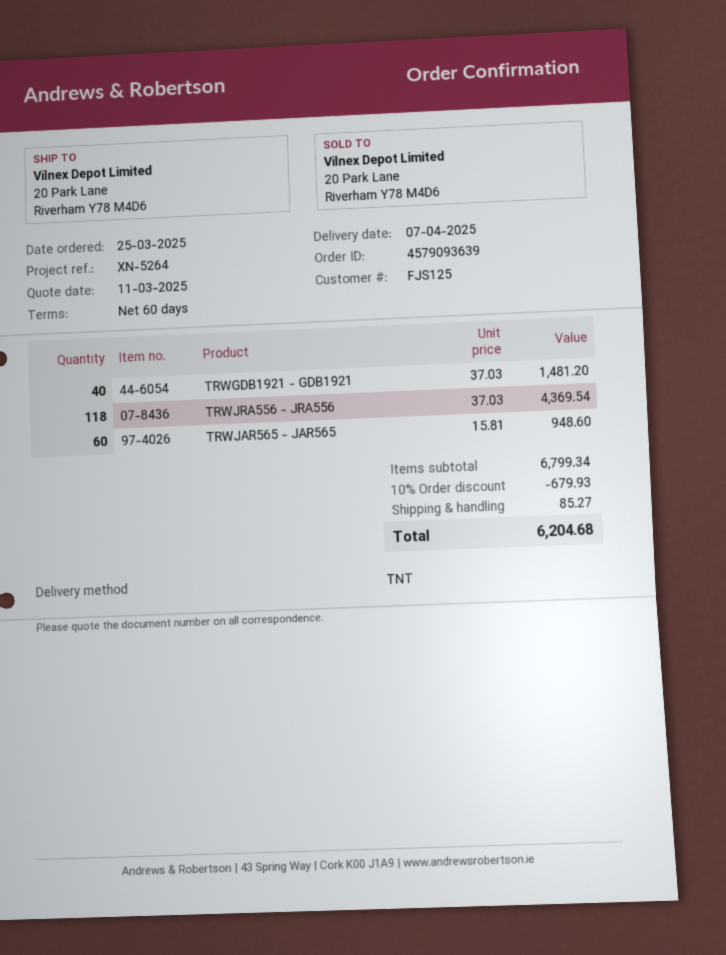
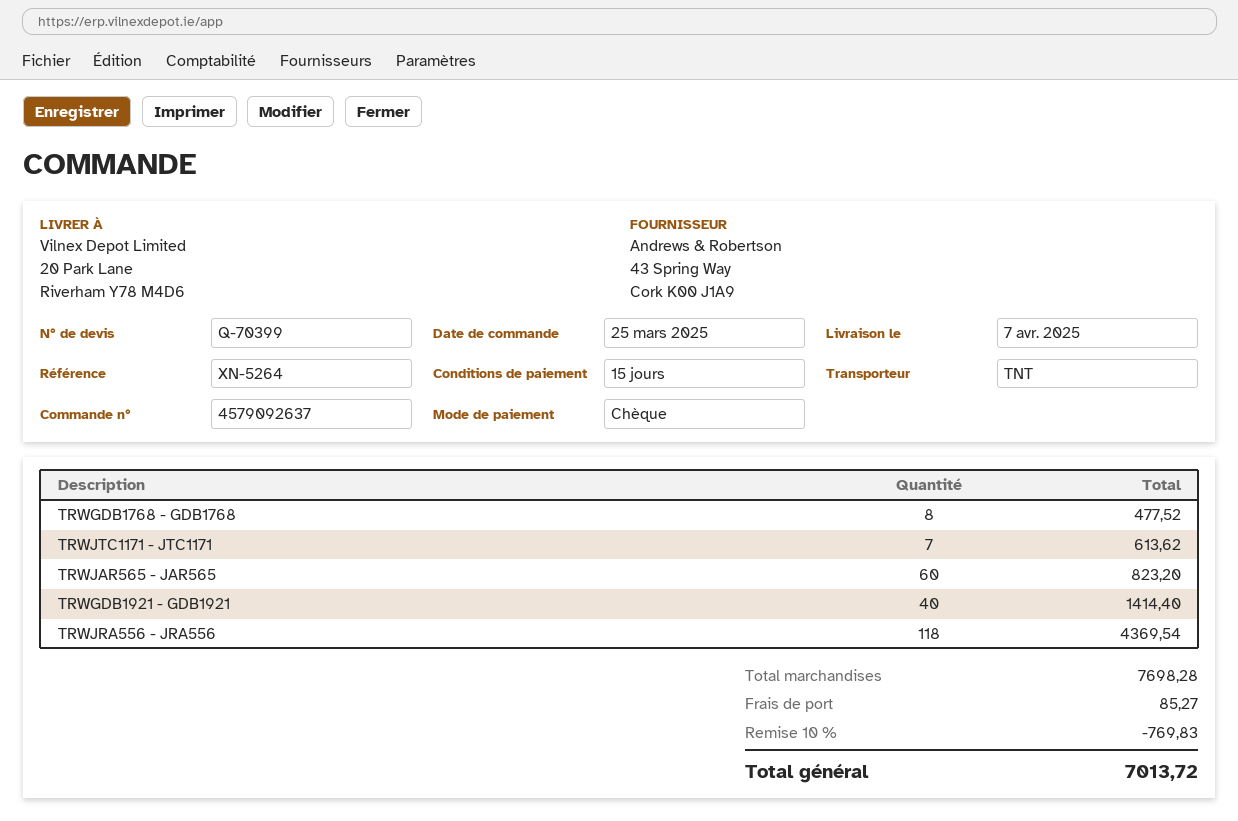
order number: 4579093639 -> 4579092637
payment terms: 60 days -> 15 days
TRWGDB1921 - GDB1921: 40 for 1481.20 -> 40 for 1414.40
TRWJAR565 - JAR565: 60 for 948.60 -> 60 for 823.20
TRWGDB1768 - GDB1768: none -> 8 for 477.52
TRWJTC1171 - JTC1171: none -> 7 for 613.62
subtotal: 6799.34 -> 7698.28
discount: 10% = 679.93 -> 10% = 769.83
total: 6204.68 -> 7013.72

